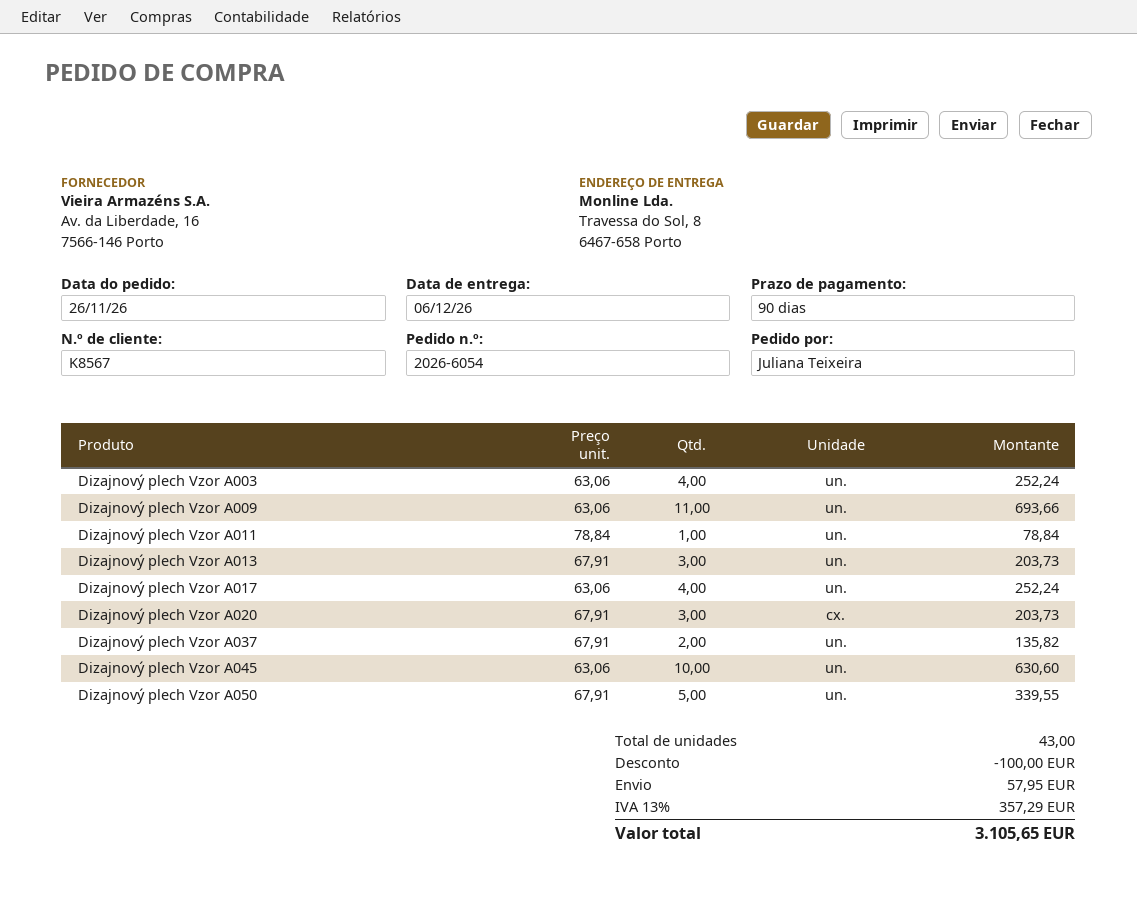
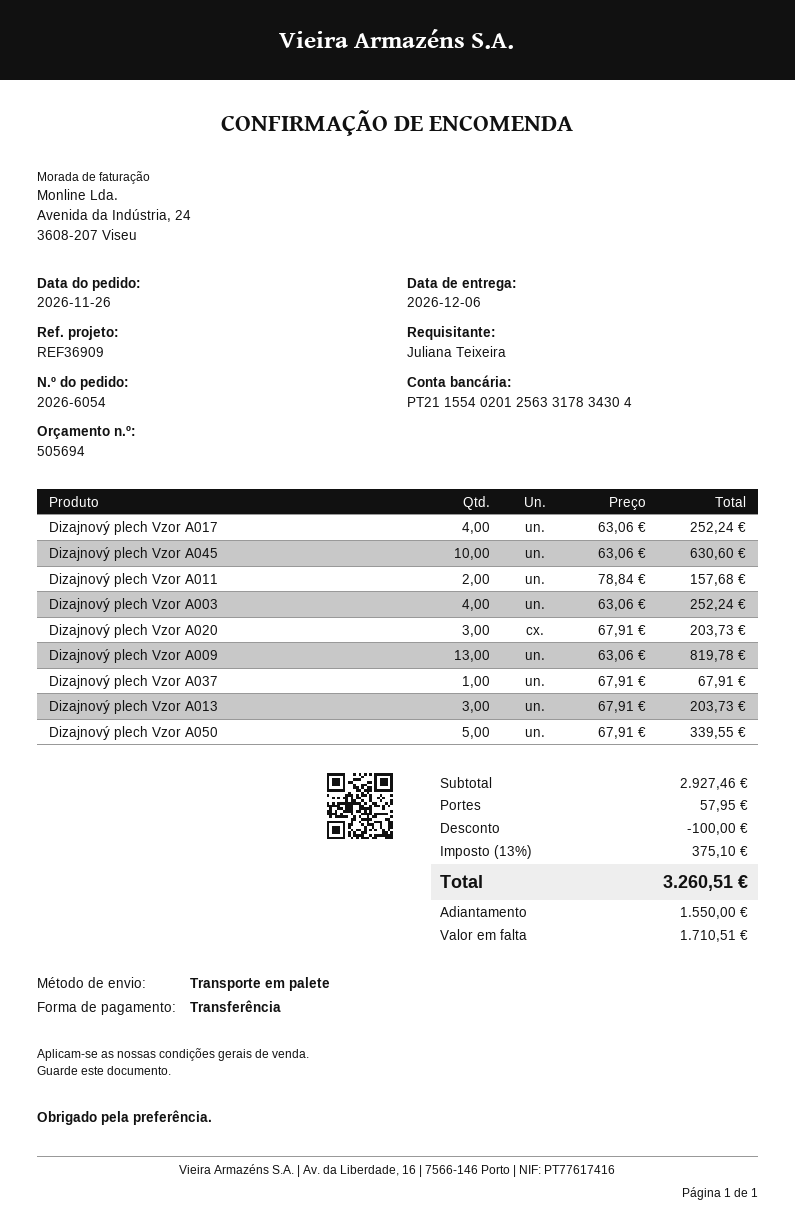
Dizajnový plech Vzor A009: 11 x 63.06 = 693.66 -> 13 x 63.06 = 819.78
Dizajnový plech Vzor A011: 1 x 78.84 = 78.84 -> 2 x 78.84 = 157.68
Dizajnový plech Vzor A037: 2 x 67.91 = 135.82 -> 1 x 67.91 = 67.91
tax: 13% = 357.29 -> 13% = 375.10
total: 3105.65 -> 3260.51

